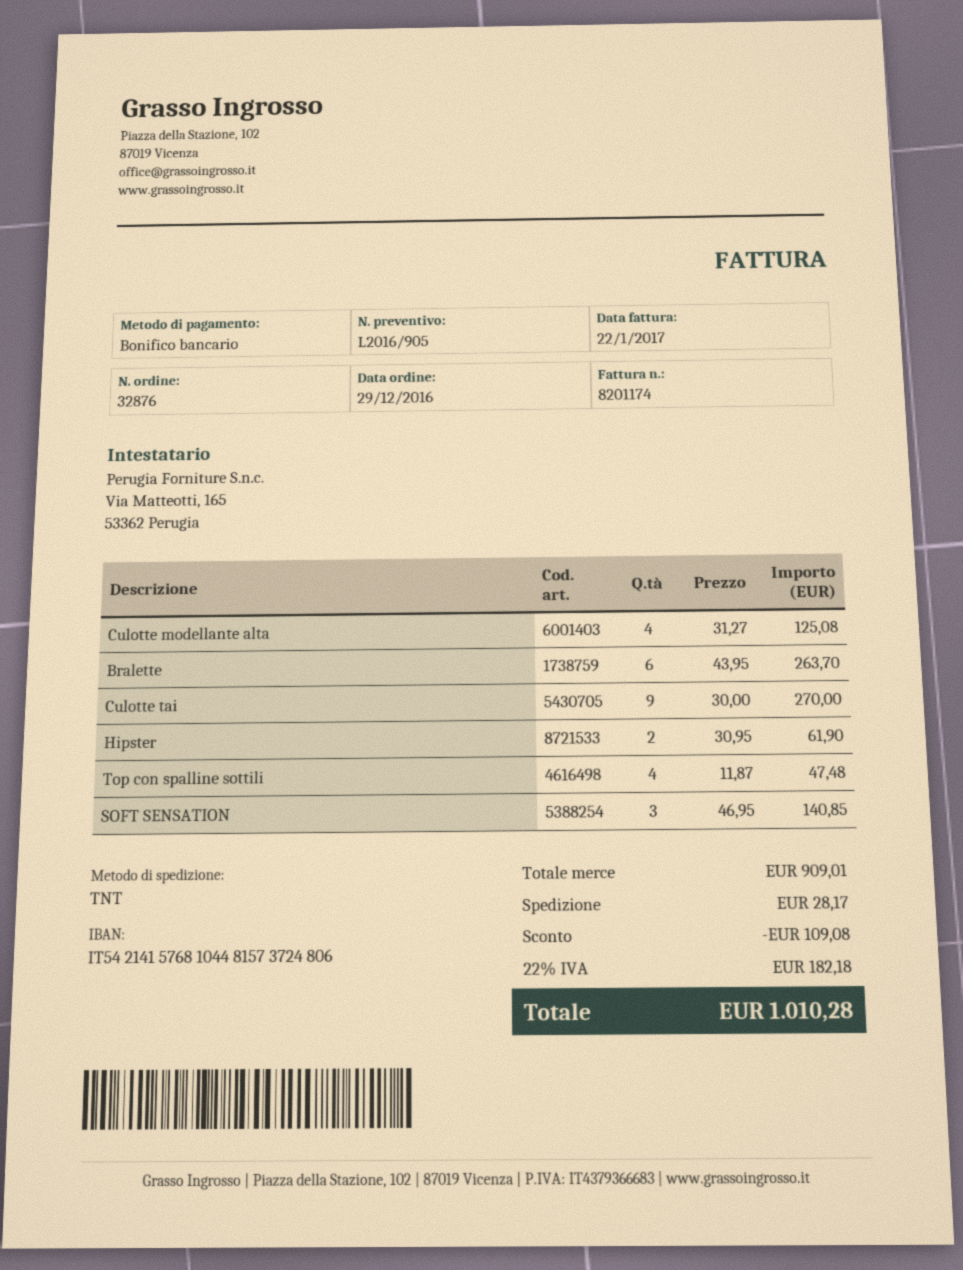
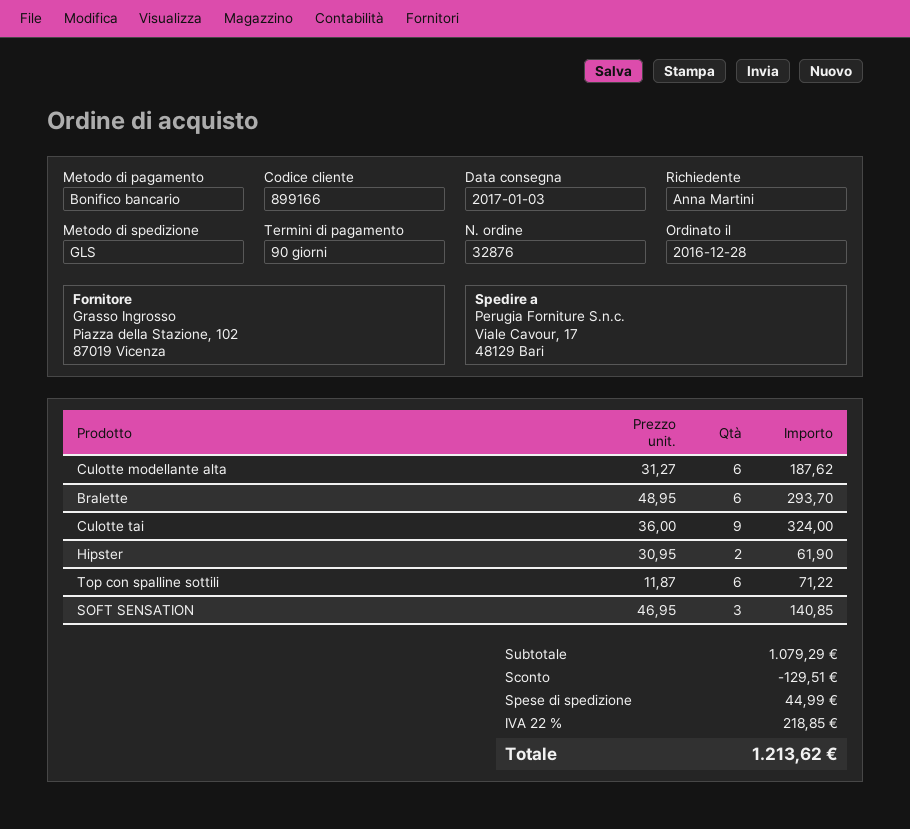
order date: 2016-12-29 -> 2016-12-28
shipping method: TNT -> GLS
Culotte modellante alta: 4 x 31.27 = 125.08 -> 6 x 31.27 = 187.62
Bralette: 6 x 43.95 = 263.70 -> 6 x 48.95 = 293.70
Culotte tai: 9 x 30.00 = 270.00 -> 9 x 36.00 = 324.00
Top con spalline sottili: 4 x 11.87 = 47.48 -> 6 x 11.87 = 71.22
subtotal: 909.01 -> 1079.29
discount: 109.08 -> 129.51
shipping: 28.17 -> 44.99
tax: 22% = 182.18 -> 22% = 218.85
total: 1010.28 -> 1213.62

